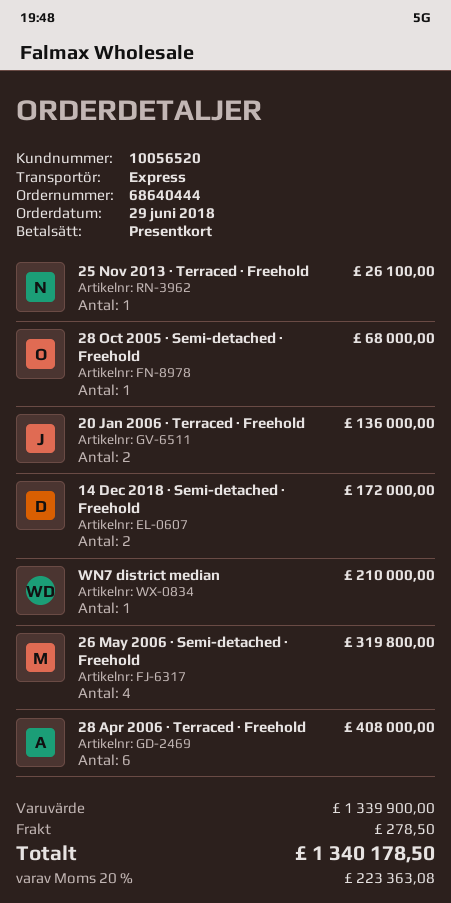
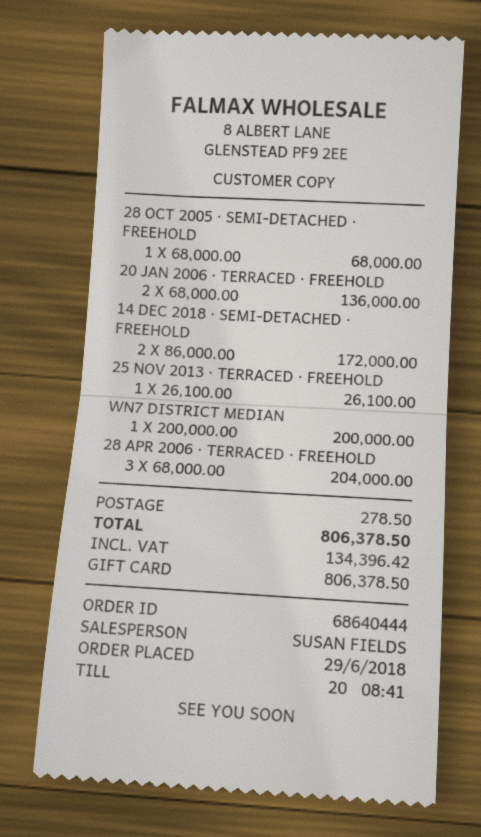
WN7 district median: 1 for 210000.00 -> 1 for 200000.00
26 May 2006 · Semi-detached · Freehold: 4 for 319800.00 -> none
28 Apr 2006 · Terraced · Freehold: 6 for 408000.00 -> 3 for 204000.00
tax: 223363.08 -> 134396.42
total: 1340178.50 -> 806378.50

